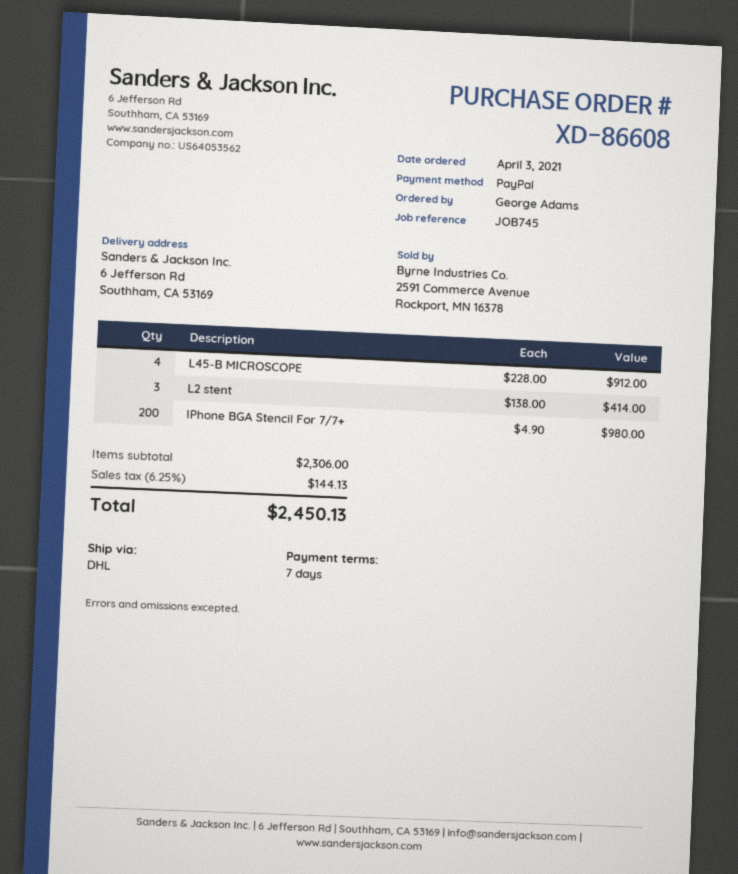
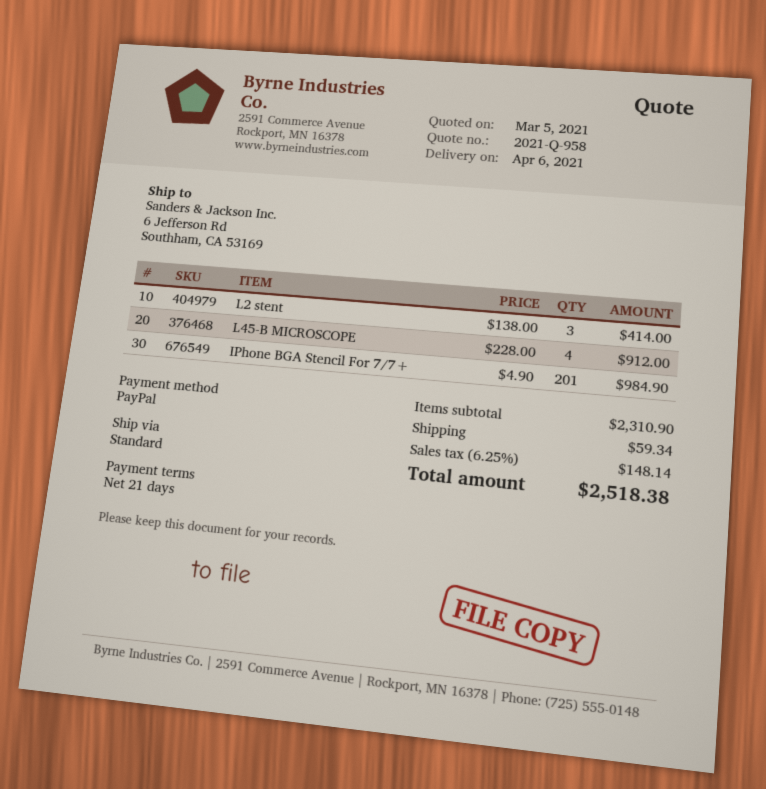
payment terms: 7 days -> 21 days
shipping method: DHL -> standard
IPhone BGA Stencil For 7/7+: 200 x 4.90 = 980.00 -> 201 x 4.90 = 984.90
subtotal: 2306.00 -> 2310.90
shipping: none -> 59.34
tax: 6.25% = 144.13 -> 6.25% = 148.14
total: 2450.13 -> 2518.38

